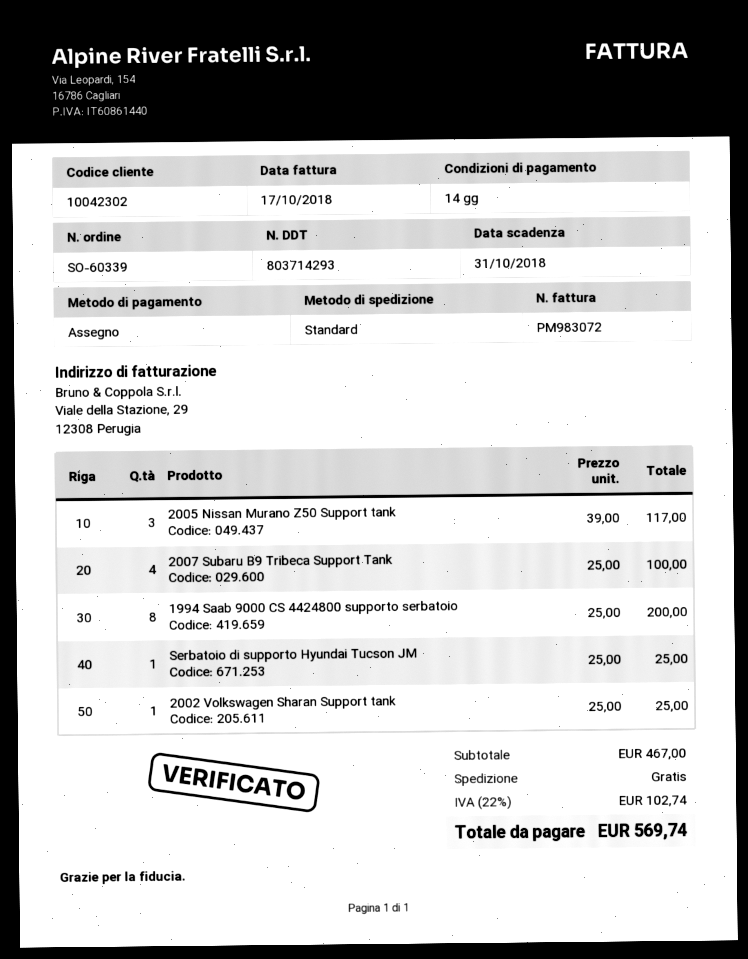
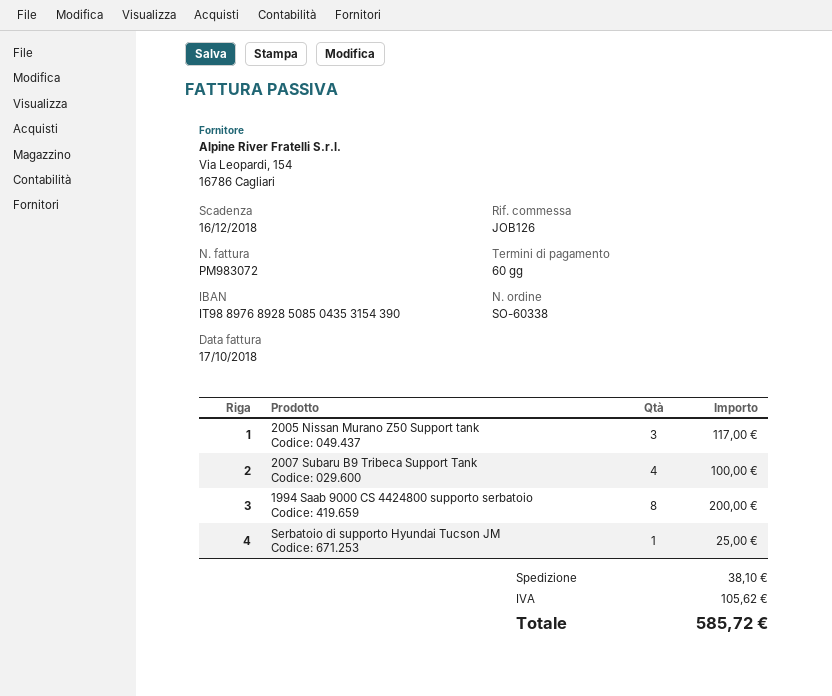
order number: SO-60339 -> SO-60338
payment terms: 14 days -> 60 days
due date: 2018-10-31 -> 2018-12-16
2002 Volkswagen Sharan Support tank: 1 for 25.00 -> none
shipping: 0.00 -> 38.10
tax: 102.74 -> 105.62
total: 569.74 -> 585.72

